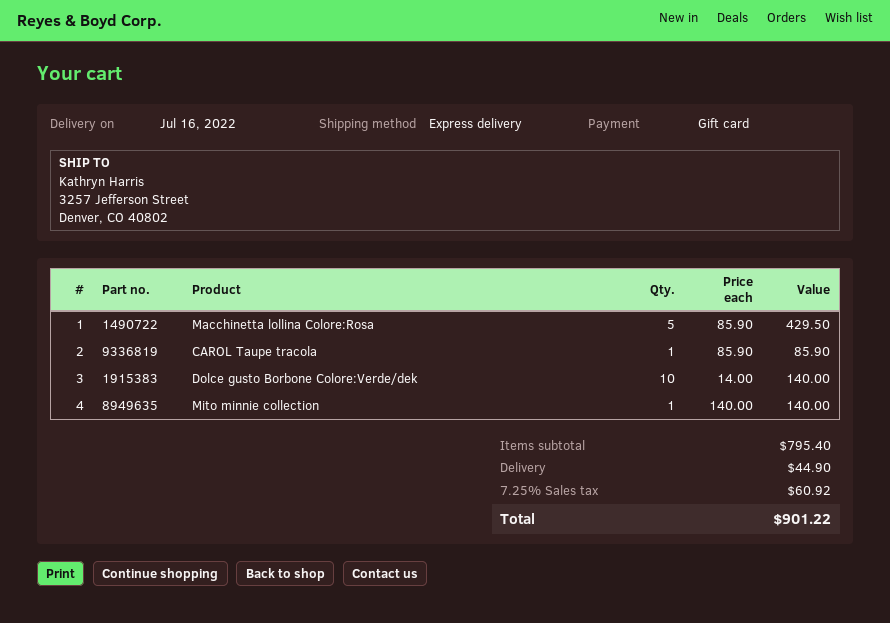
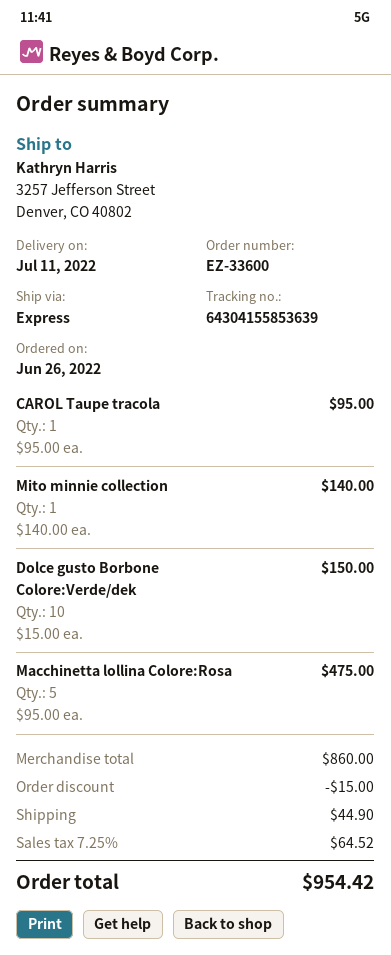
delivery date: 2022-07-16 -> 2022-07-11
Macchinetta lollina Colore:Rosa: 5 x 85.90 = 429.50 -> 5 x 95.00 = 475.00
CAROL Taupe tracola: 1 x 85.90 = 85.90 -> 1 x 95.00 = 95.00
Dolce gusto Borbone Colore:Verde/dek: 10 x 14.00 = 140.00 -> 10 x 15.00 = 150.00
subtotal: 795.40 -> 860.00
discount: none -> 15.00
tax: 7.25% = 60.92 -> 7.25% = 64.52
total: 901.22 -> 954.42

